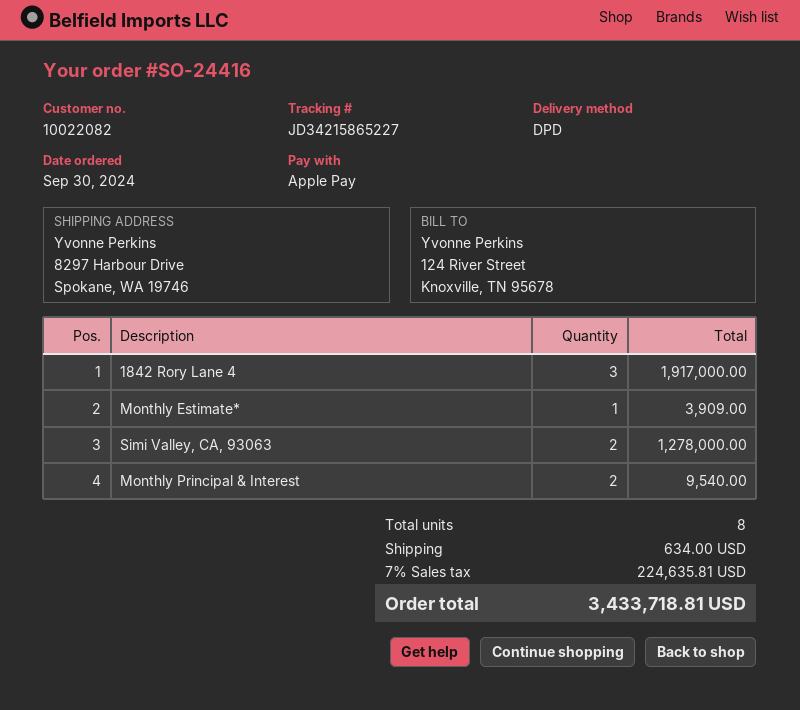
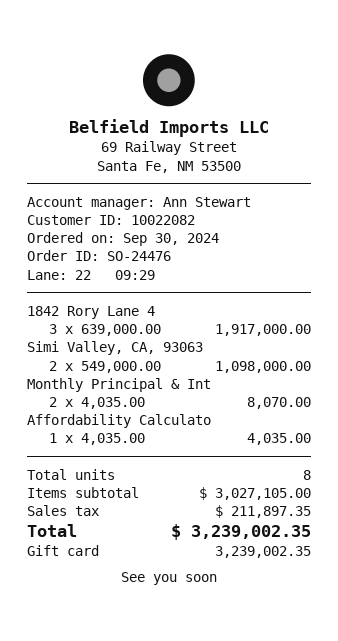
order number: SO-24416 -> SO-24476
payment method: Apple Pay -> gift card
Monthly Estimate*: 1 for 3909.00 -> none
Simi Valley, CA, 93063: 2 for 1278000.00 -> 2 for 1098000.00
Monthly Principal & Interest: 2 for 9540.00 -> 2 for 8070.00
Affordability Calculato: none -> 1 for 4035.00
shipping: 634.00 -> none
tax: 224635.81 -> 211897.35
total: 3433718.81 -> 3239002.35

